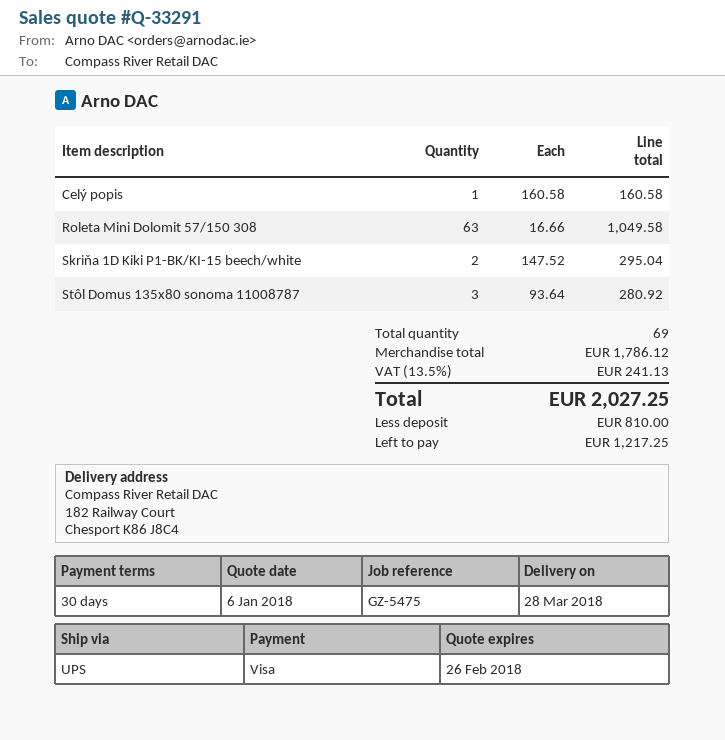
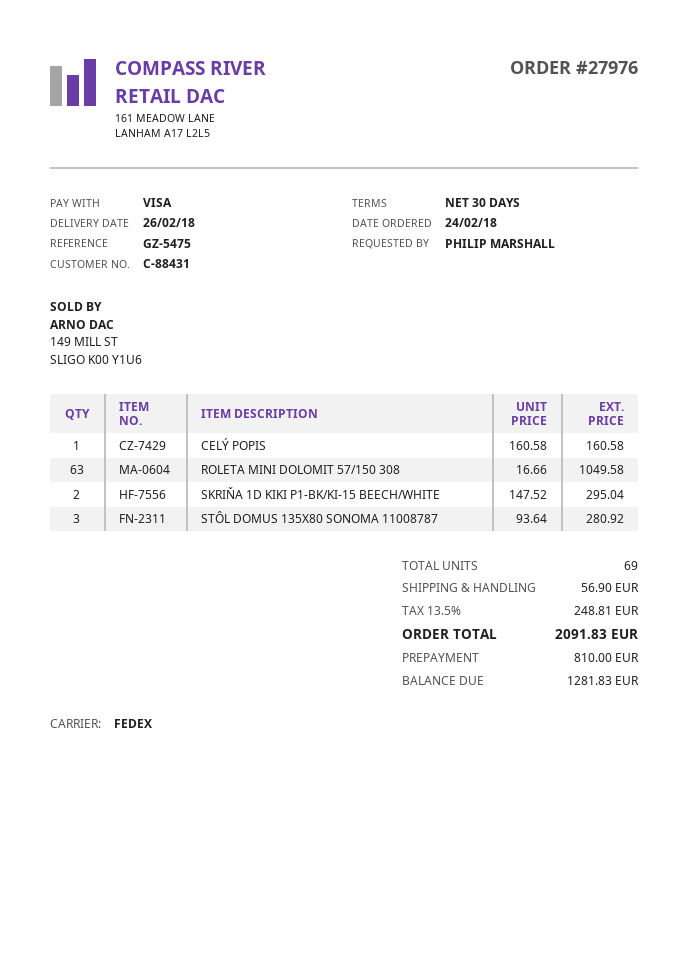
delivery date: 2018-03-28 -> 2018-02-26
shipping method: UPS -> FedEx
shipping: none -> 56.90
tax: 13.5% = 241.13 -> 13.5% = 248.81
total: 2027.25 -> 2091.83
balance: 1217.25 -> 1281.83

